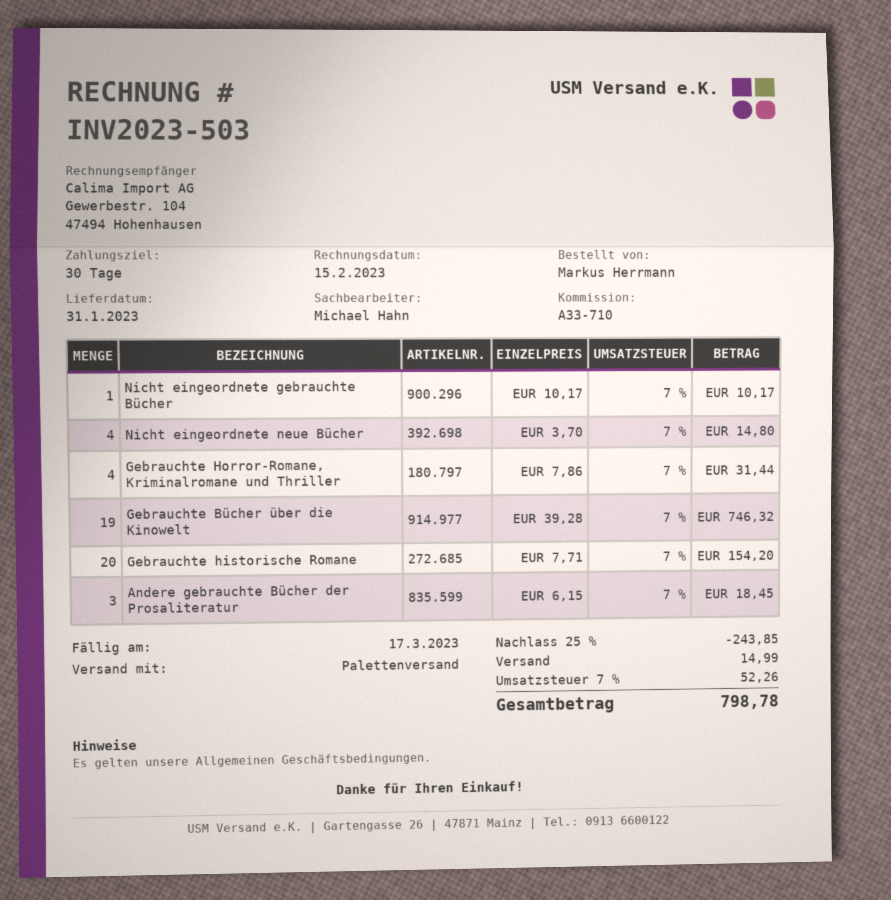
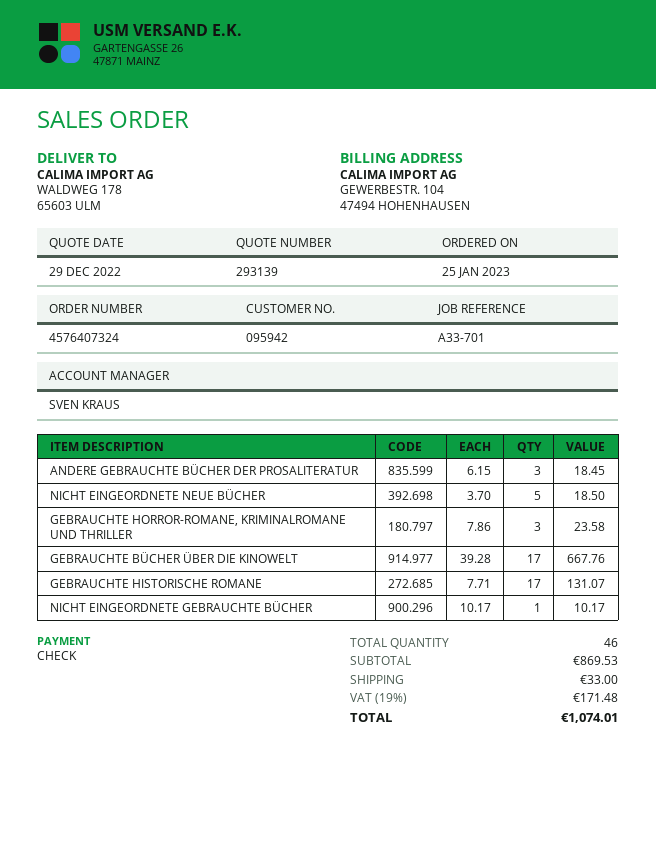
reference: A33-710 -> A33-701
sales rep: Michael Hahn -> SVEN KRAUS
Nicht eingeordnete neue Bücher: 4 x 3.70 = 14.80 -> 5 x 3.70 = 18.50
Gebrauchte Horror-Romane, Kriminalromane und Thriller: 4 x 7.86 = 31.44 -> 3 x 7.86 = 23.58
Gebrauchte Bücher über die Kinowelt: 19 x 39.28 = 746.32 -> 17 x 39.28 = 667.76
Gebrauchte historische Romane: 20 x 7.71 = 154.20 -> 17 x 7.71 = 131.07
discount: 25% = 243.85 -> none
shipping: 14.99 -> 33.00
tax: 7% = 52.26 -> 19% = 171.48
total: 798.78 -> 1074.01

